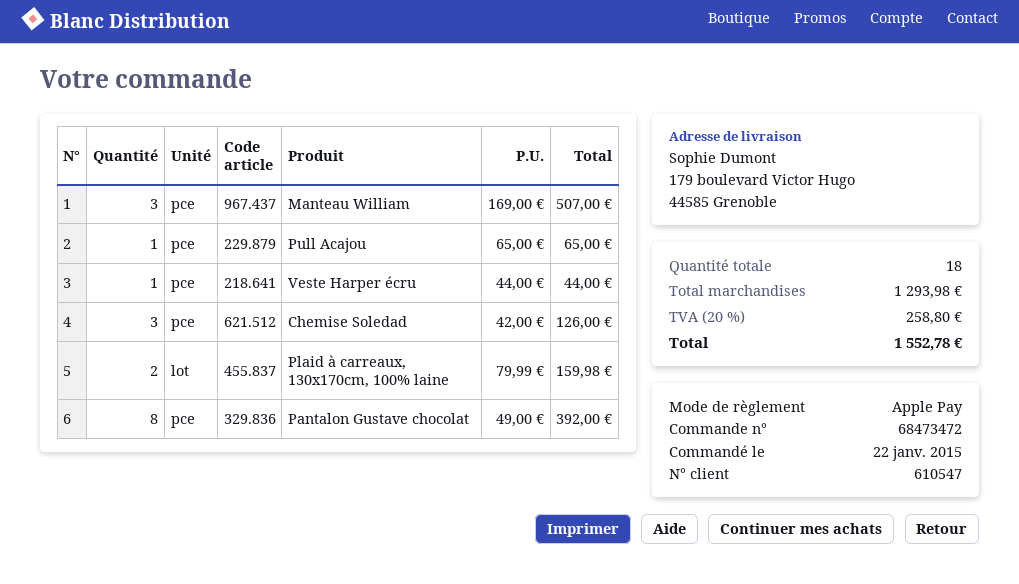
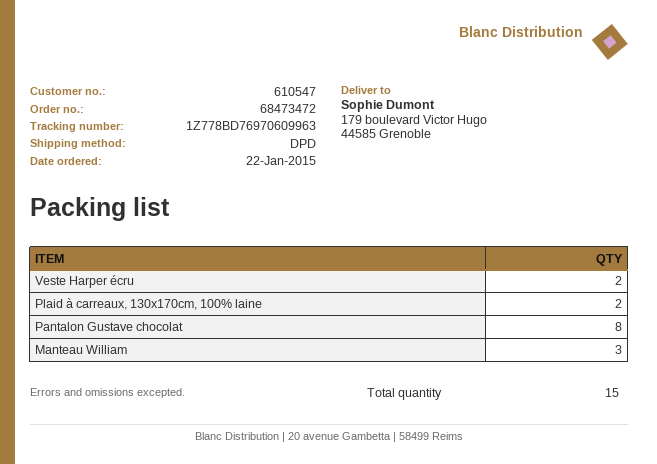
Pull Acajou: 1 -> none
Veste Harper écru: 1 -> 2
Chemise Soledad: 3 -> none
total quantity: 18 -> 15

